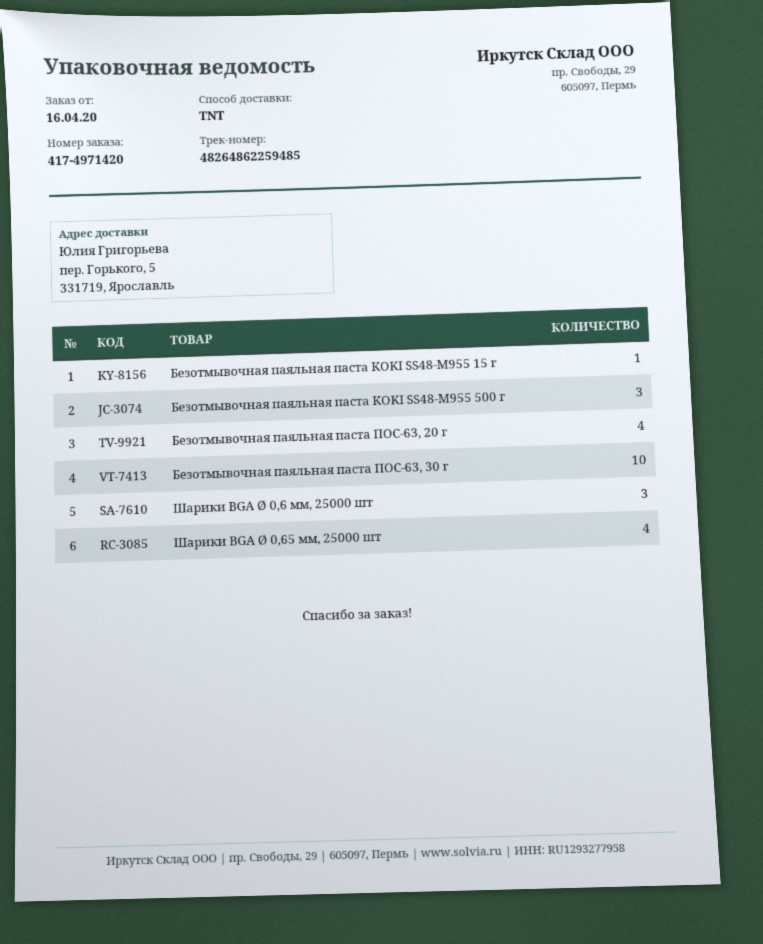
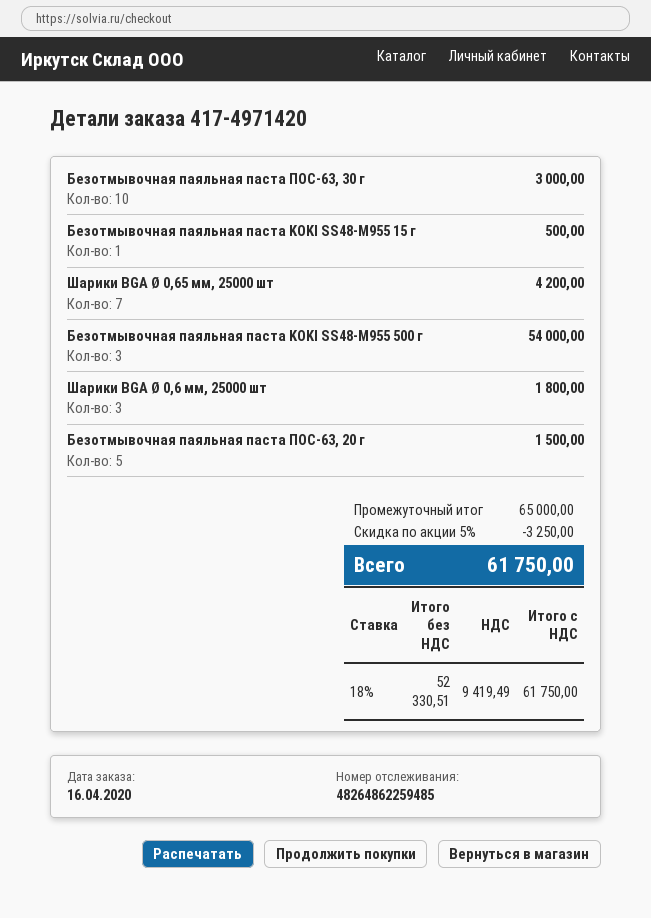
Безотмывочная паяльная паста ПОС-63, 20 г: 4 -> 5
Шарики BGA Ø 0,65 мм, 25000 шт: 4 -> 7

